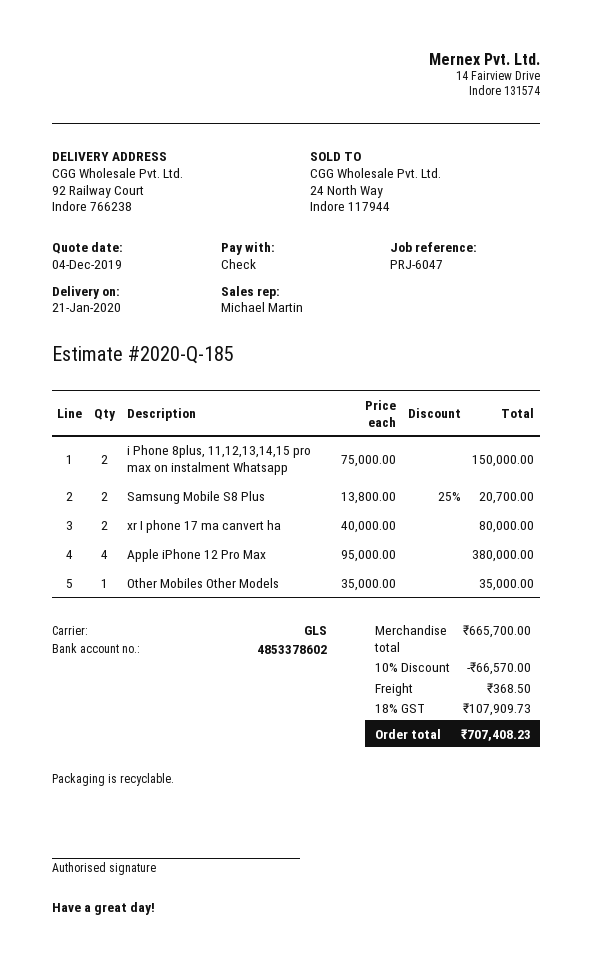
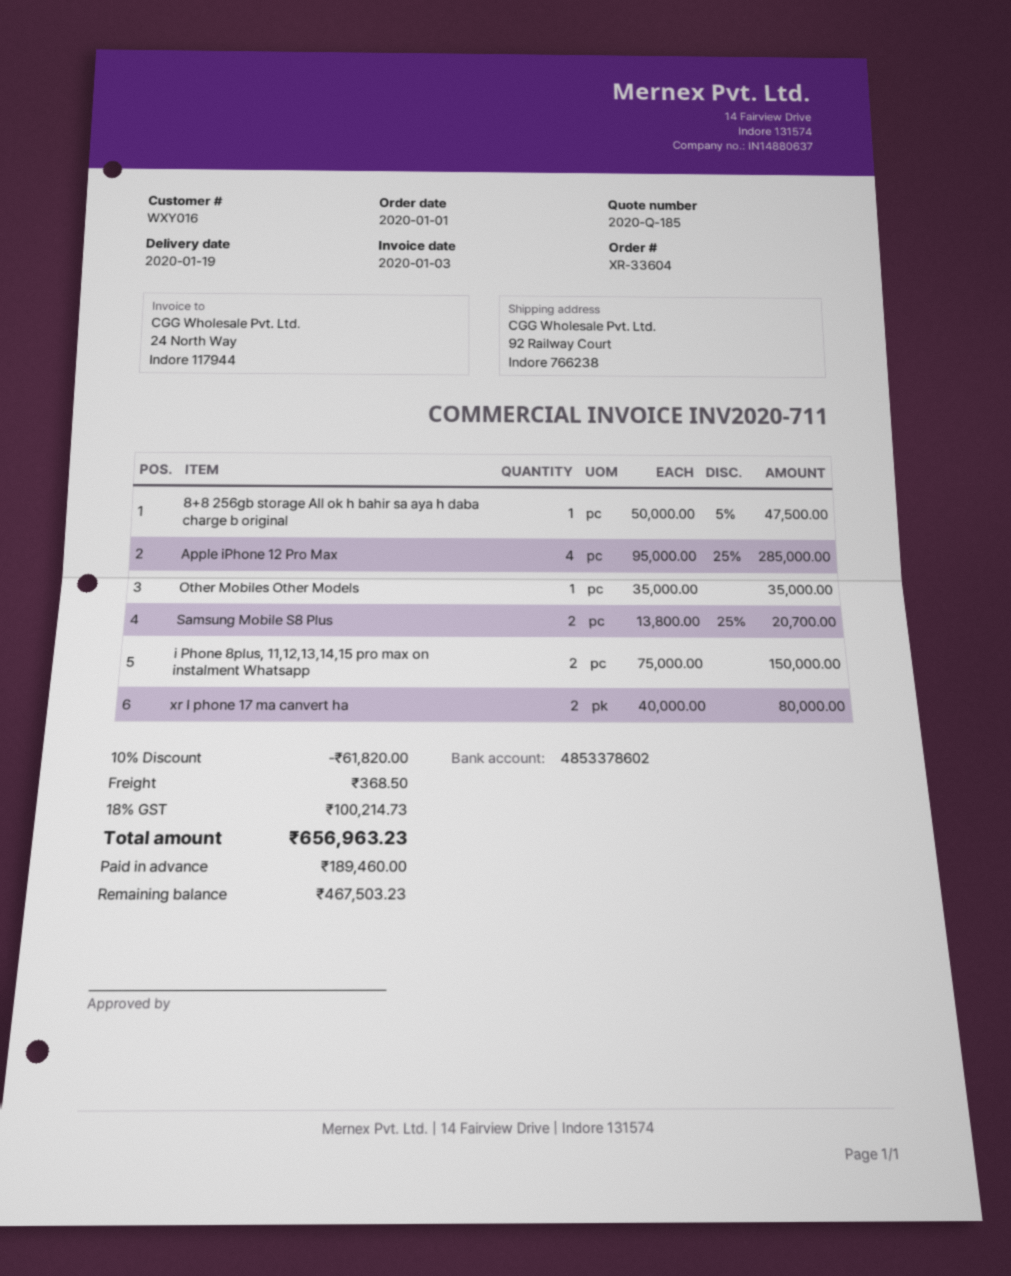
delivery date: 2020-01-21 -> 2020-01-19
Apple iPhone 12 Pro Max: 4 x 95000.00 = 380000.00 -> 4 x 95000.00 - 25% = 285000.00
8+8 256gb storage All ok h bahir sa aya h daba charge b original: none -> 1 x 50000.00 - 5% = 47500.00
discount: 10% = 66570.00 -> 10% = 61820.00
tax: 18% = 107909.73 -> 18% = 100214.73
total: 707408.23 -> 656963.23

